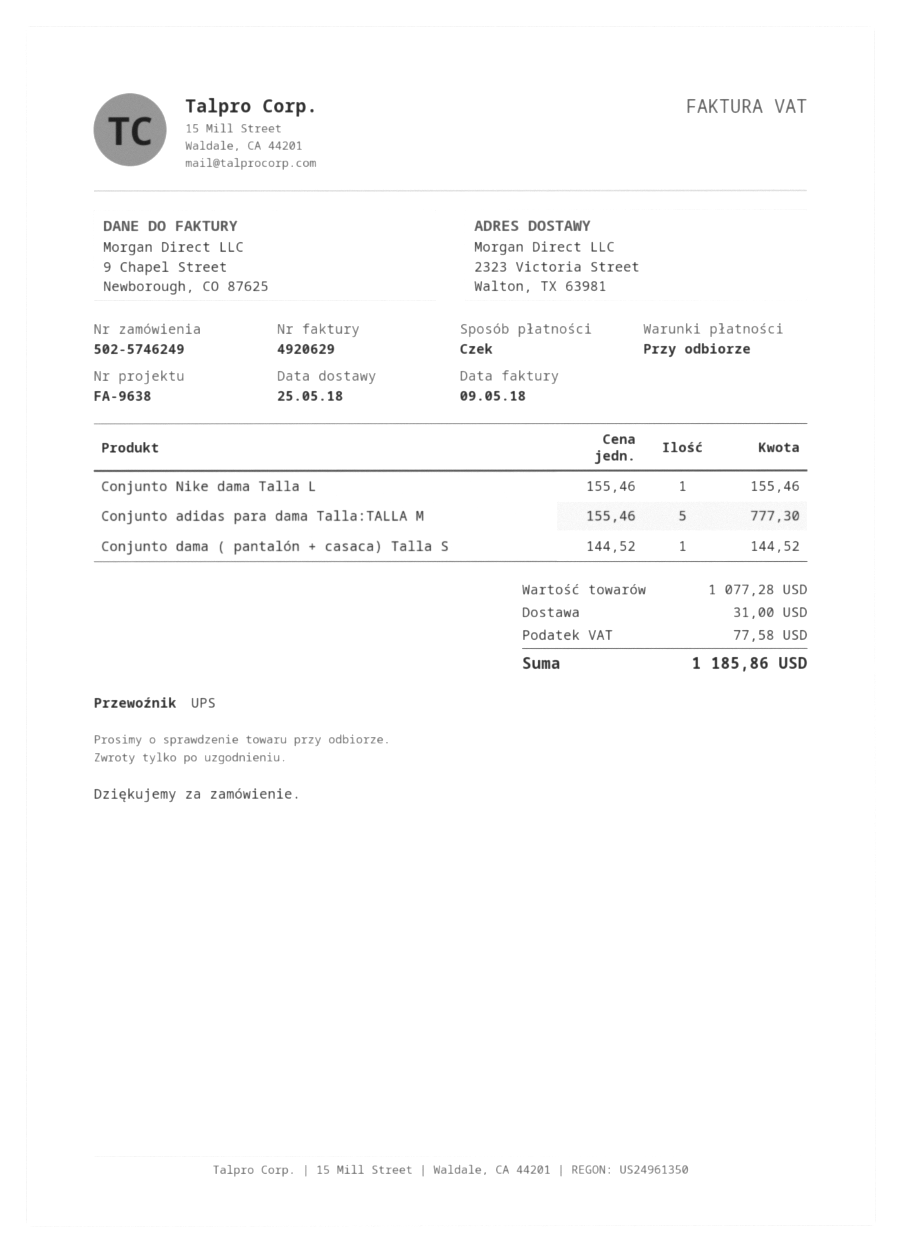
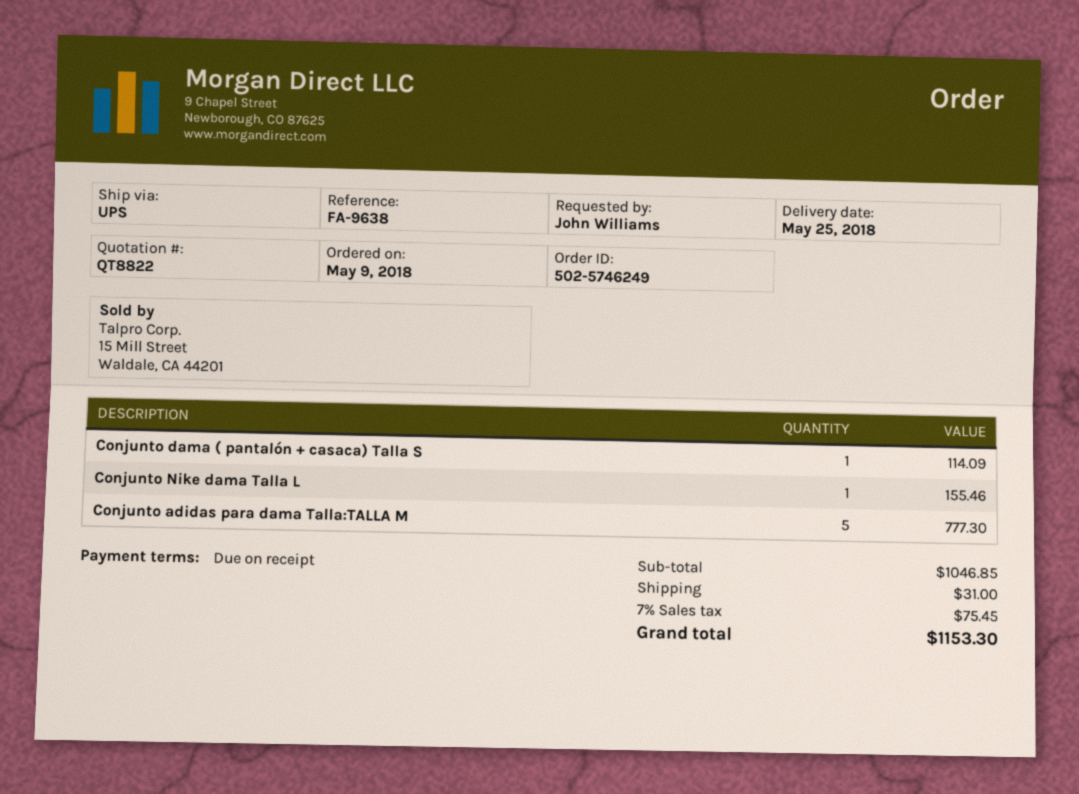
Conjunto dama ( pantalón + casaca) Talla S: 1 for 144.52 -> 1 for 114.09
subtotal: 1077.28 -> 1046.85
tax: 77.58 -> 75.45
total: 1185.86 -> 1153.30

